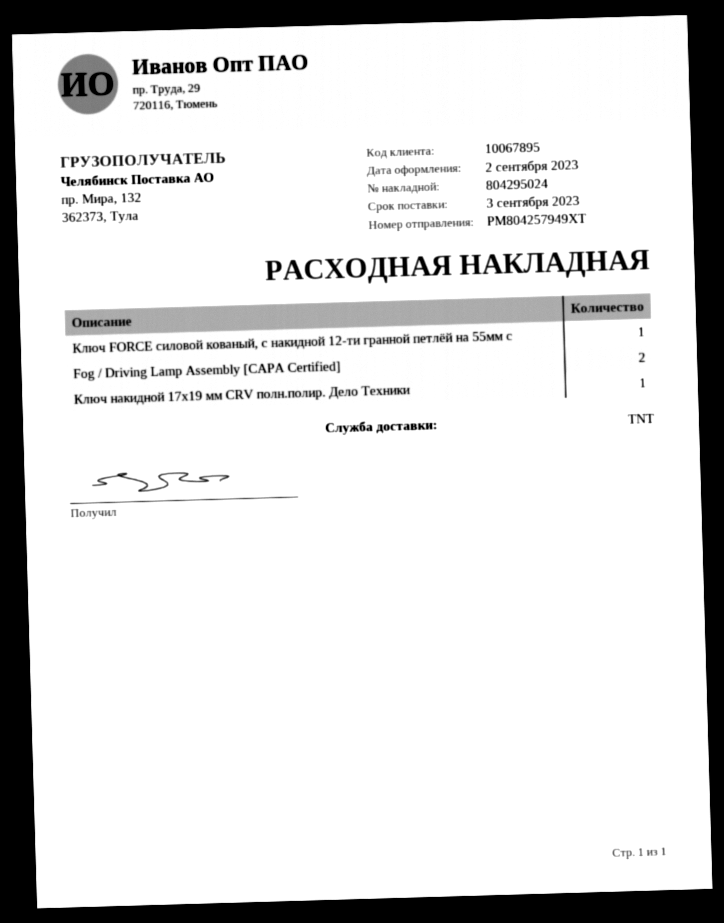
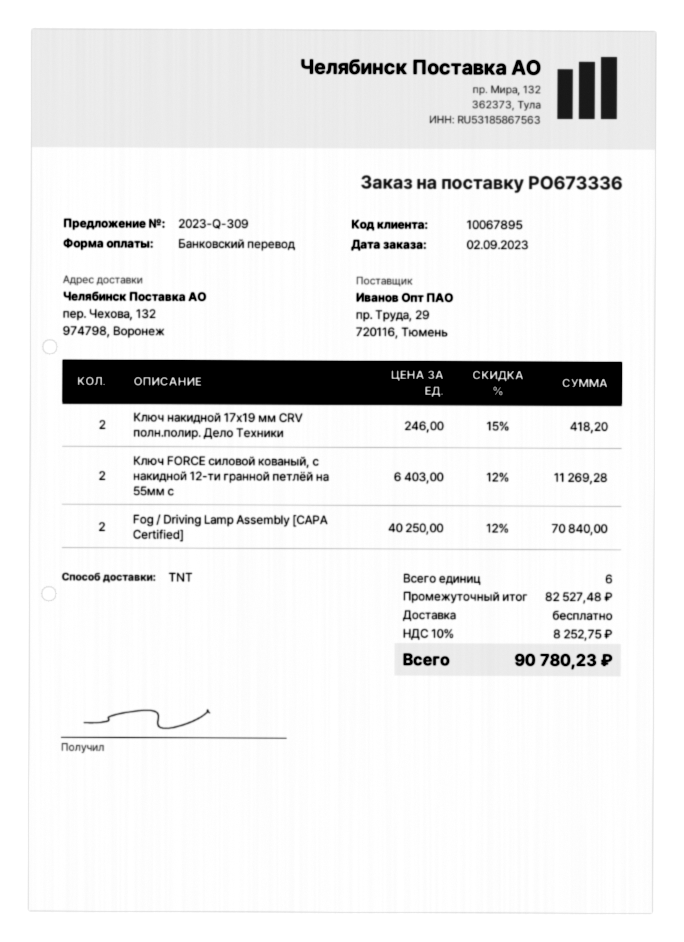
ship to: пр. Мира, 132, 362373, Тула -> пер. Чехова, 132, 974798, Воронеж
Ключ FORCE силовой кованый, c накидной 12-ти гранной петлёй на 55мм с: 1 -> 2
Ключ накидной 17х19 мм CRV полн.полир. Дело Техники: 1 -> 2

